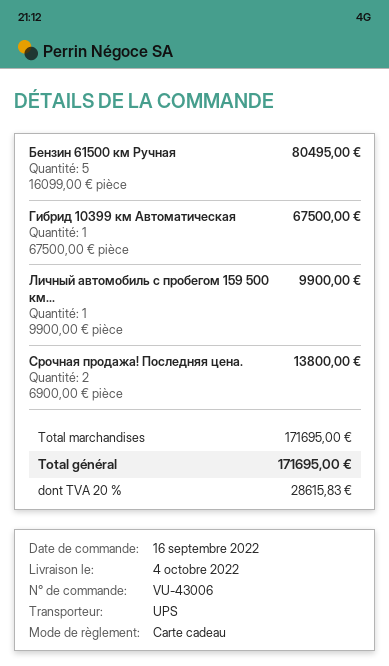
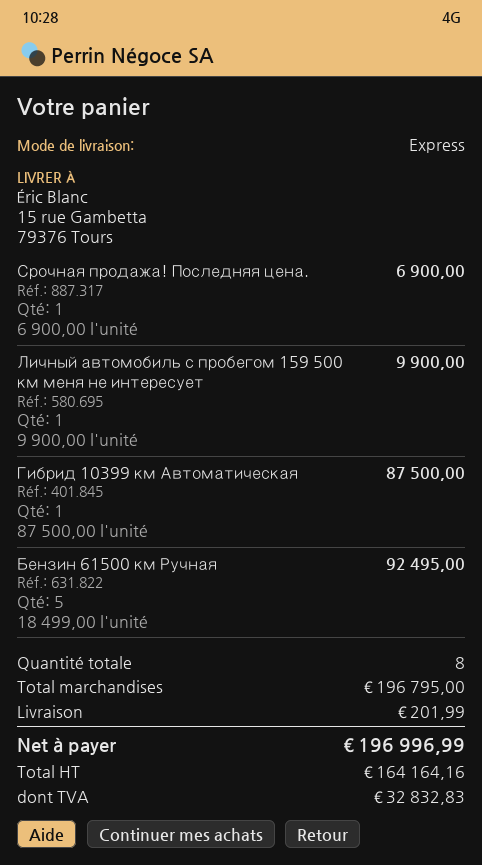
shipping method: UPS -> express
Бензин 61500 км Ручная: 5 x 16099.00 = 80495.00 -> 5 x 18499.00 = 92495.00
Гибрид 10399 км Автоматическая: 1 x 67500.00 = 67500.00 -> 1 x 87500.00 = 87500.00
Срочная продажа! Последняя цена.: 2 x 6900.00 = 13800.00 -> 1 x 6900.00 = 6900.00
subtotal: 171695.00 -> 196795.00
shipping: none -> 201.99
tax: 28615.83 -> 32832.83
total: 171695.00 -> 196996.99

